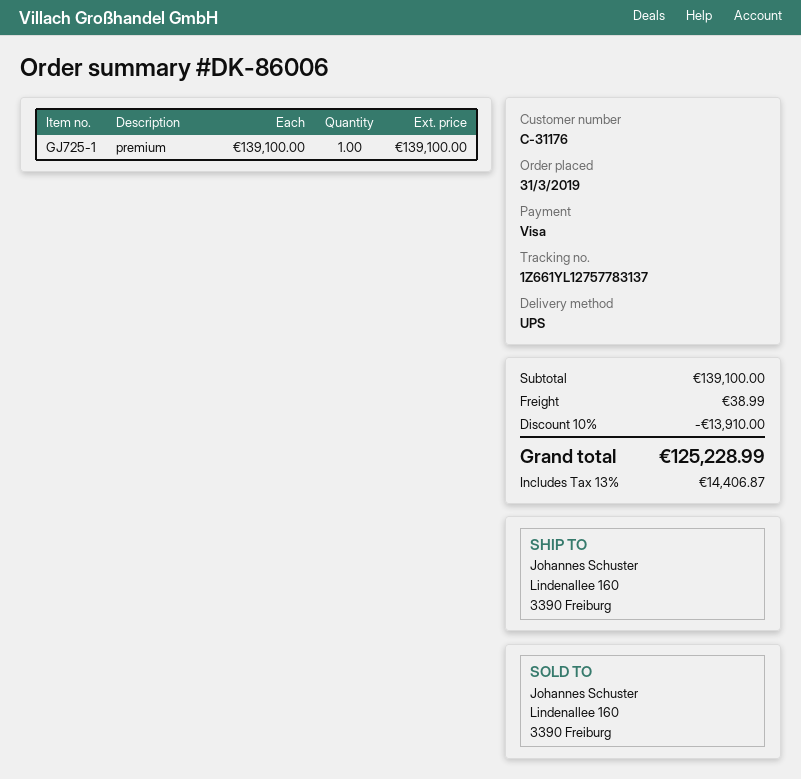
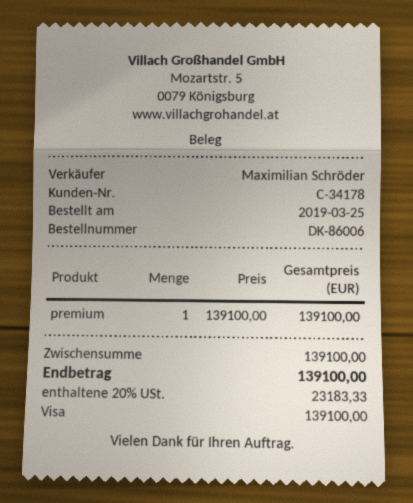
order date: 2019-03-31 -> 2019-03-25
customer number: C-31176 -> C-34178
discount: 10% = 13910.00 -> none
shipping: 38.99 -> none
tax: 13% = 14406.87 -> 20% = 23183.33
total: 125228.99 -> 139100.00

